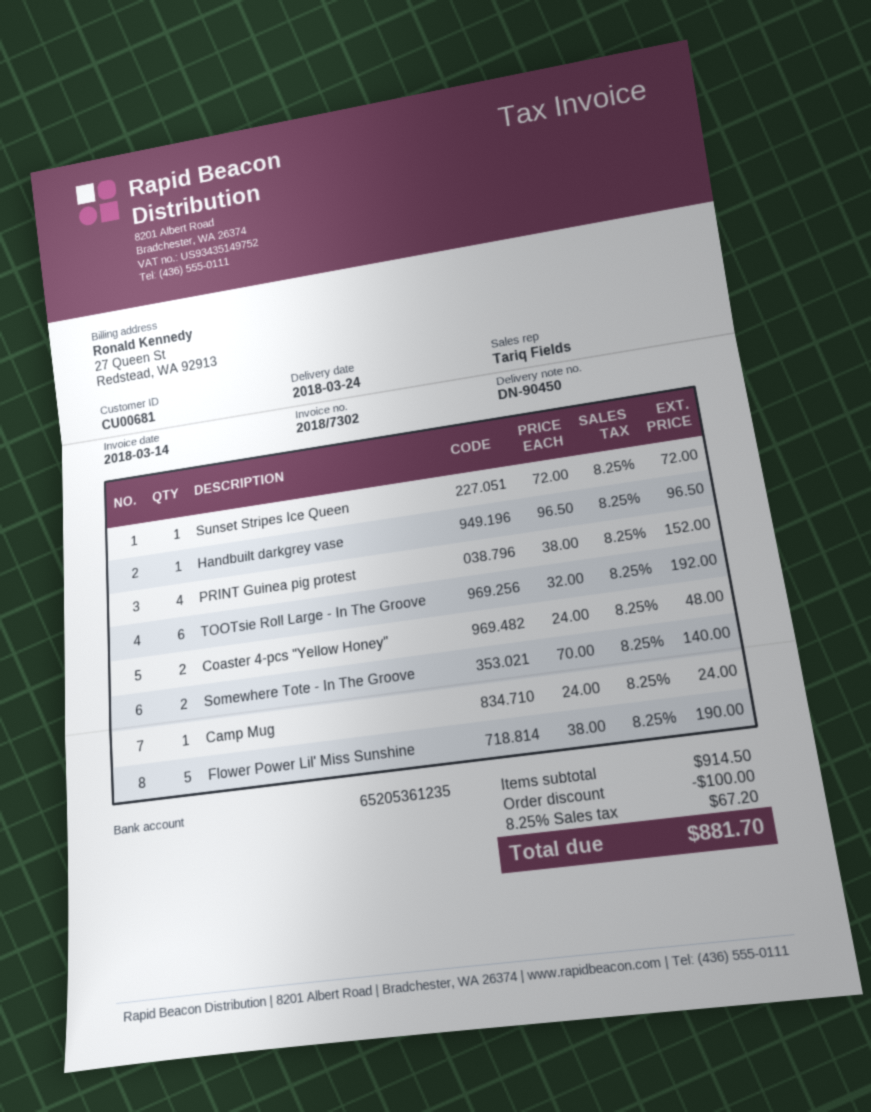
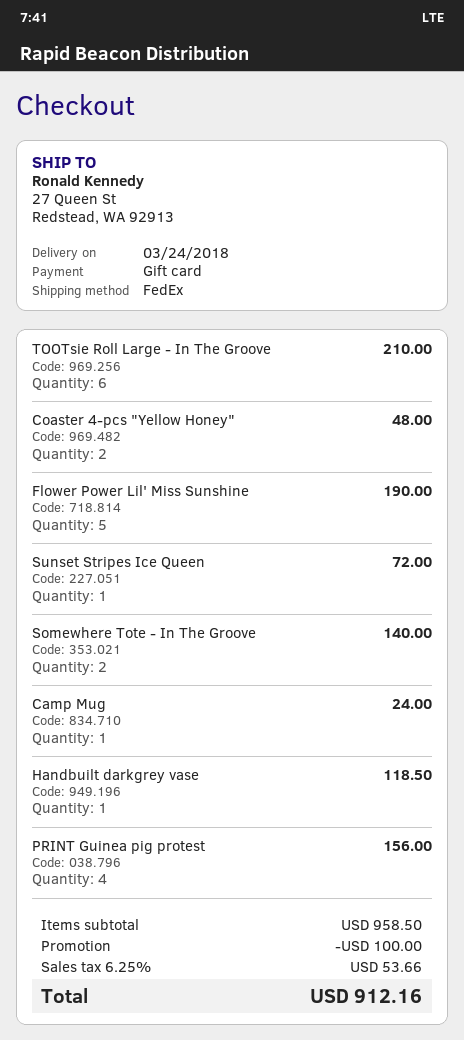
Handbuilt darkgrey vase: 1 for 96.50 -> 1 for 118.50
PRINT Guinea pig protest: 4 for 152.00 -> 4 for 156.00
TOOTsie Roll Large - In The Groove: 6 for 192.00 -> 6 for 210.00
subtotal: 914.50 -> 958.50
tax: 8.25% = 67.20 -> 6.25% = 53.66
total: 881.70 -> 912.16

